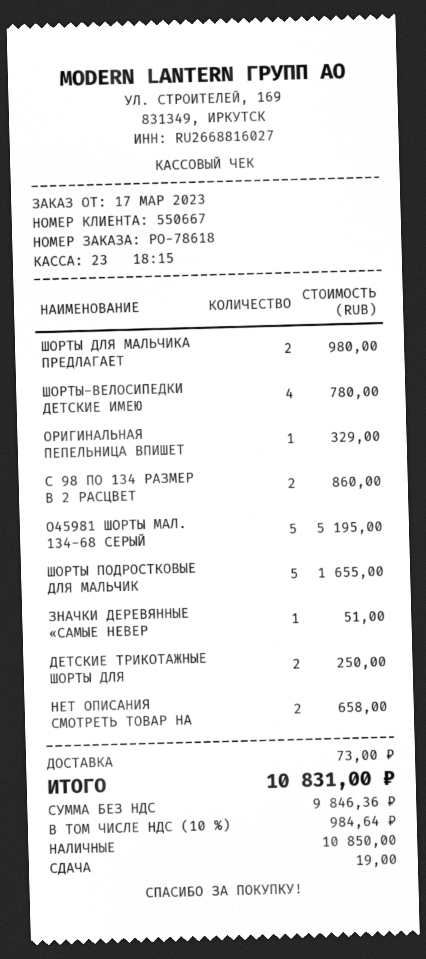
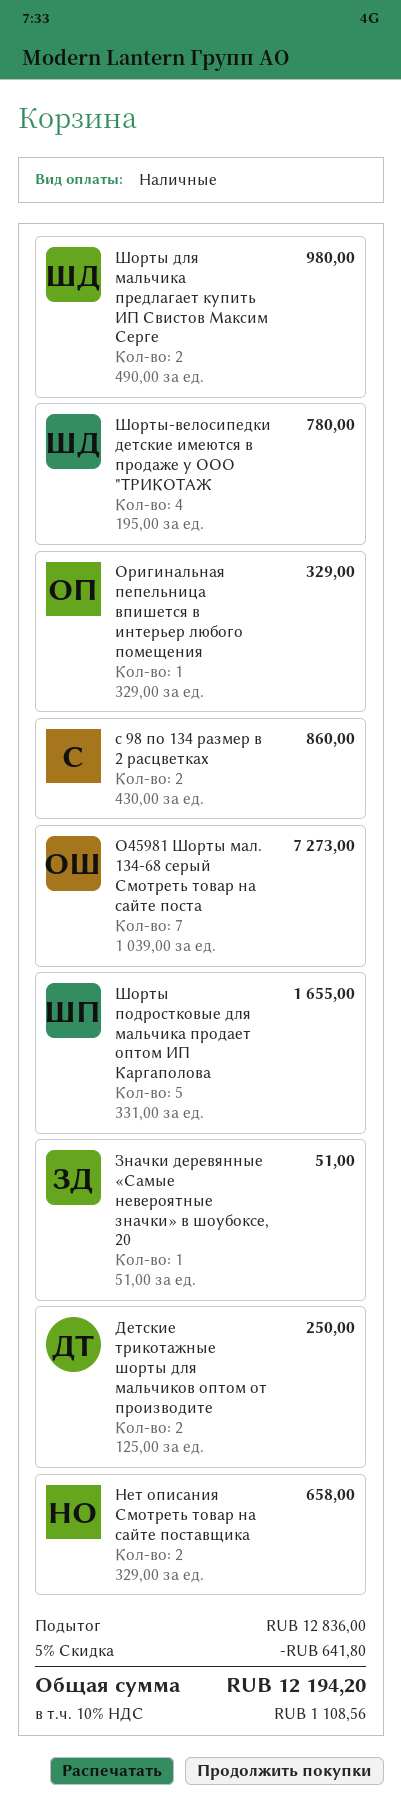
О45981 ШОРТЫ МАЛ. 134-68 СЕРЫЙ: 5 for 5195.00 -> 7 for 7273.00
discount: none -> 5% = 641.80
shipping: 73.00 -> none
tax: 10% = 984.64 -> 10% = 1108.56
total: 10831.00 -> 12194.20

